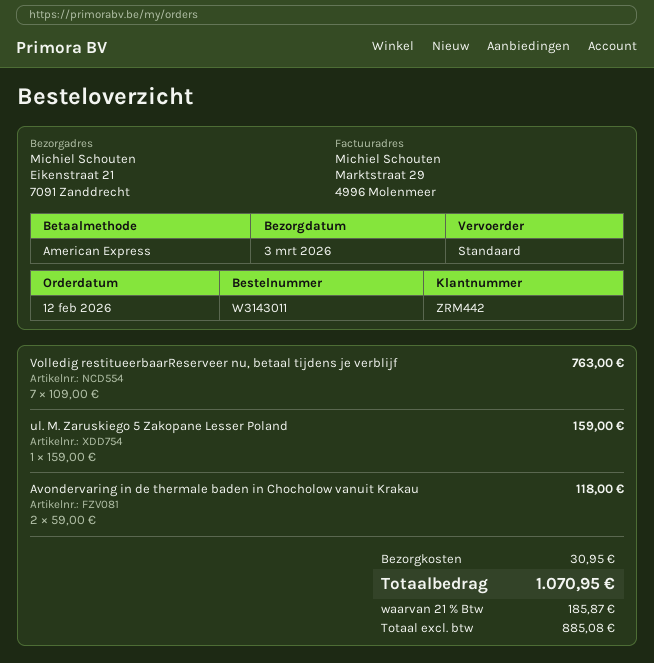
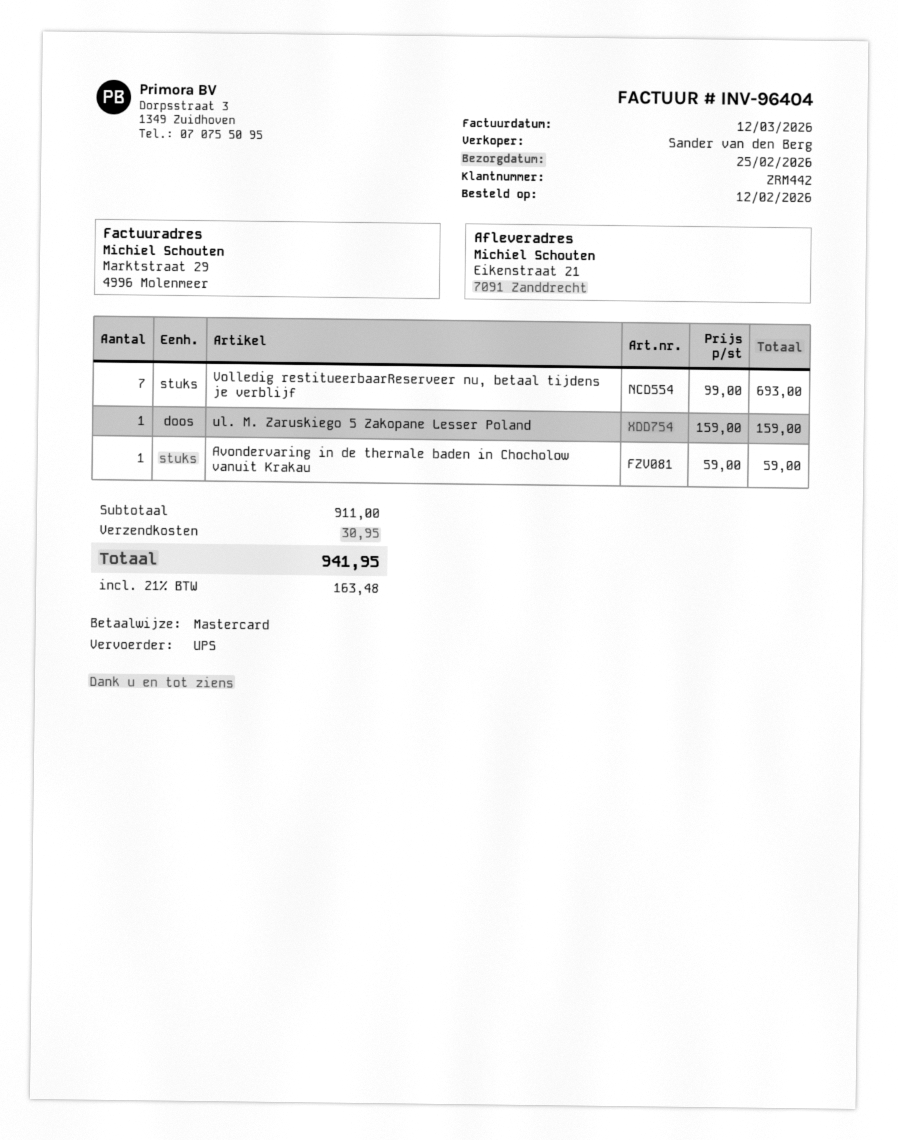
delivery date: 2026-03-03 -> 2026-02-25
payment method: American Express -> Mastercard
shipping method: standard -> UPS
Volledig restitueerbaarReserveer nu, betaal tijdens je verblijf: 7 x 109.00 = 763.00 -> 7 x 99.00 = 693.00
Avondervaring in de thermale baden in Chocholow vanuit Krakau: 2 x 59.00 = 118.00 -> 1 x 59.00 = 59.00
tax: 21% = 185.87 -> 21% = 163.48
total: 1070.95 -> 941.95

